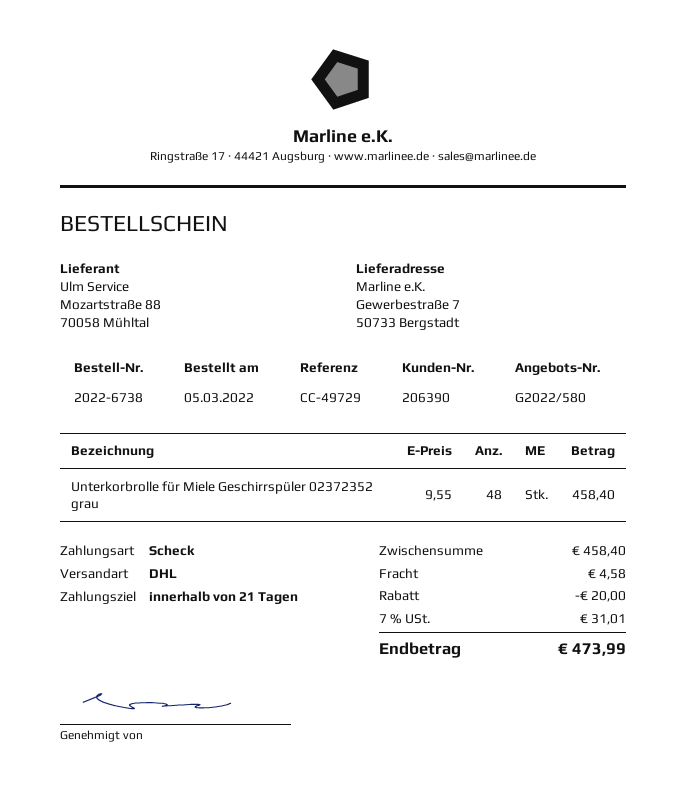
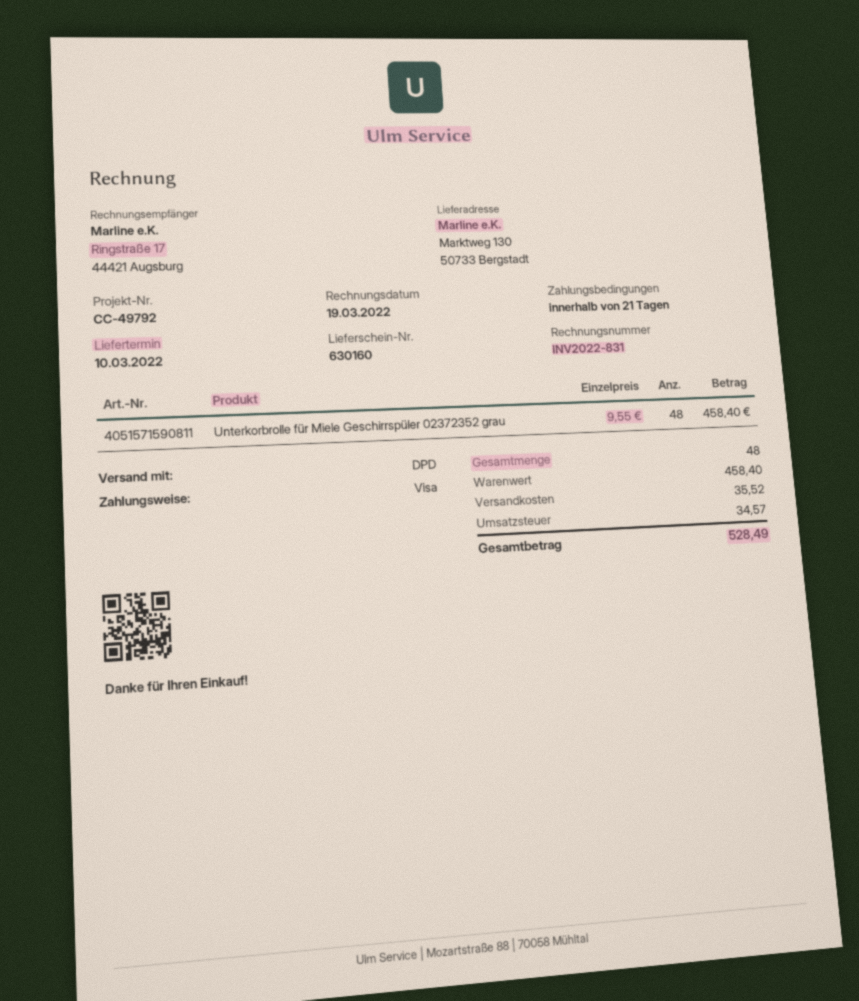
reference: CC-49729 -> CC-49792
payment method: cheque -> Visa
shipping method: DHL -> DPD
ship to: Gewerbestraße 7, 50733 Bergstadt -> Marktweg 130, 50733 Bergstadt
discount: 20.00 -> none
shipping: 4.58 -> 35.52
tax: 31.01 -> 34.57
total: 473.99 -> 528.49

